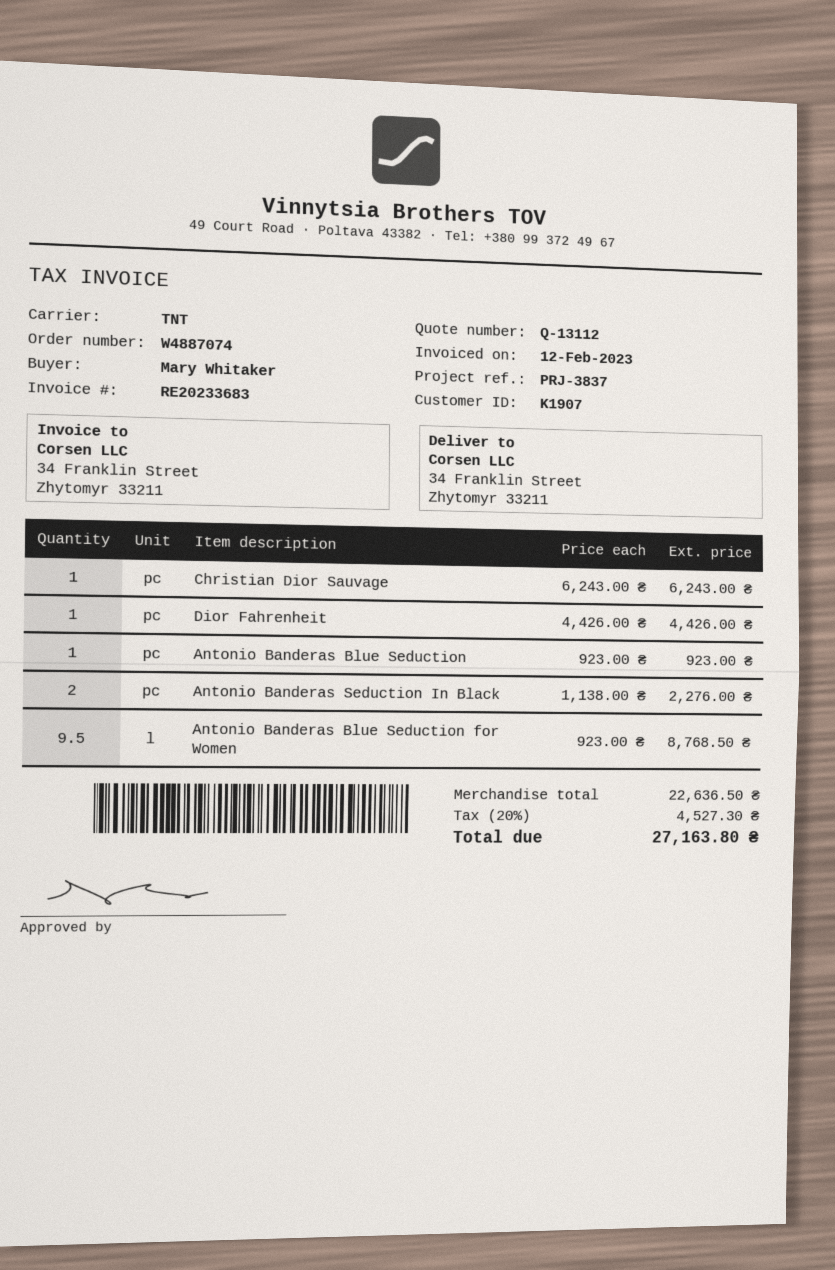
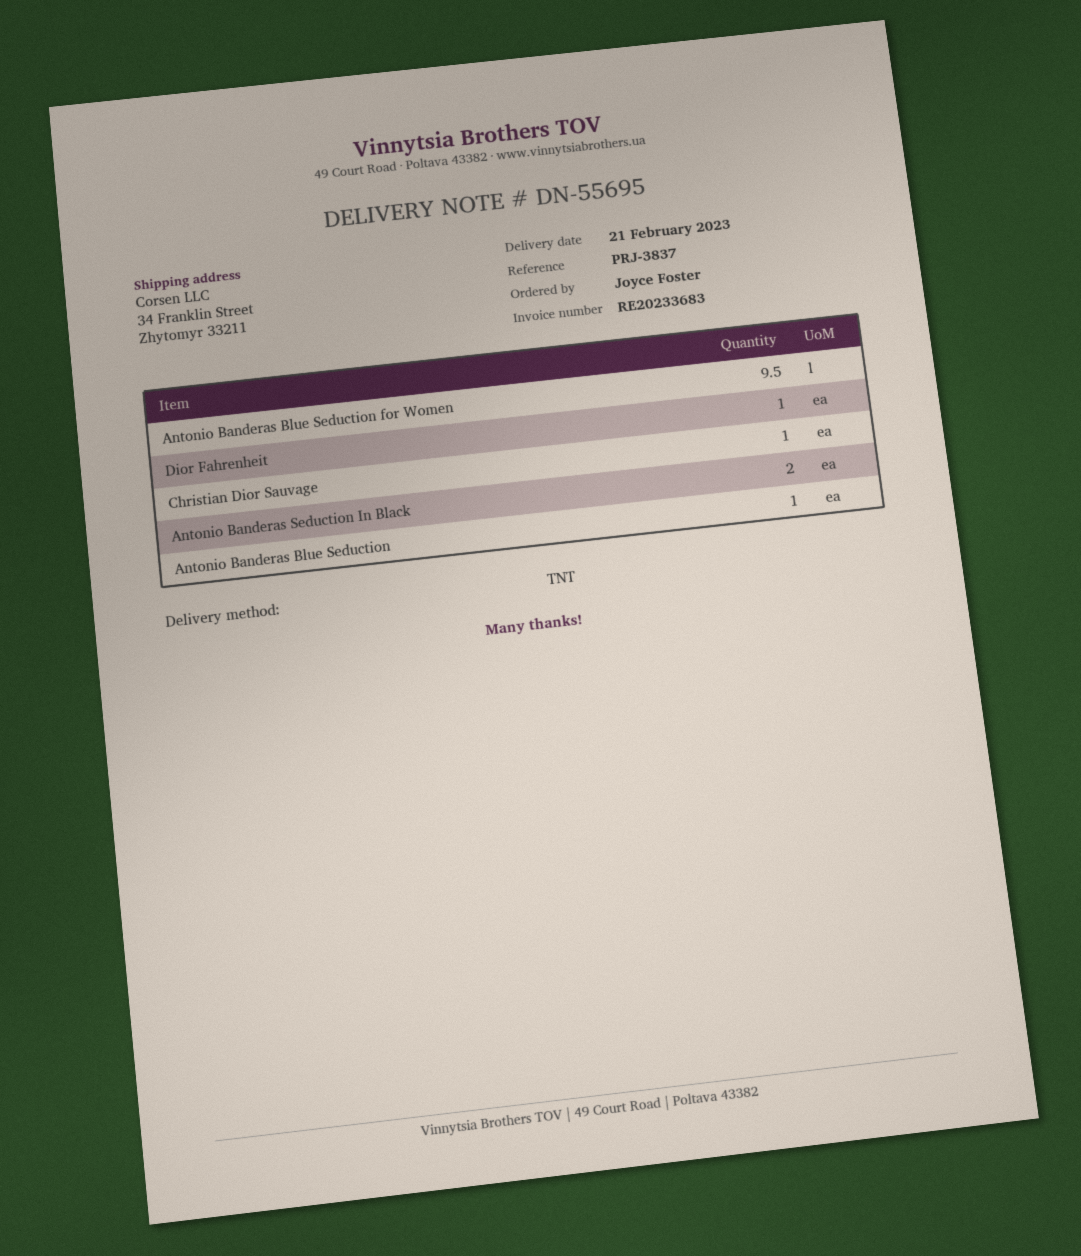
ordered by: Mary Whitaker -> Joyce Foster

